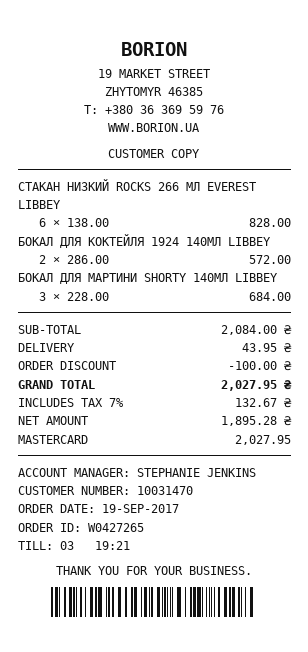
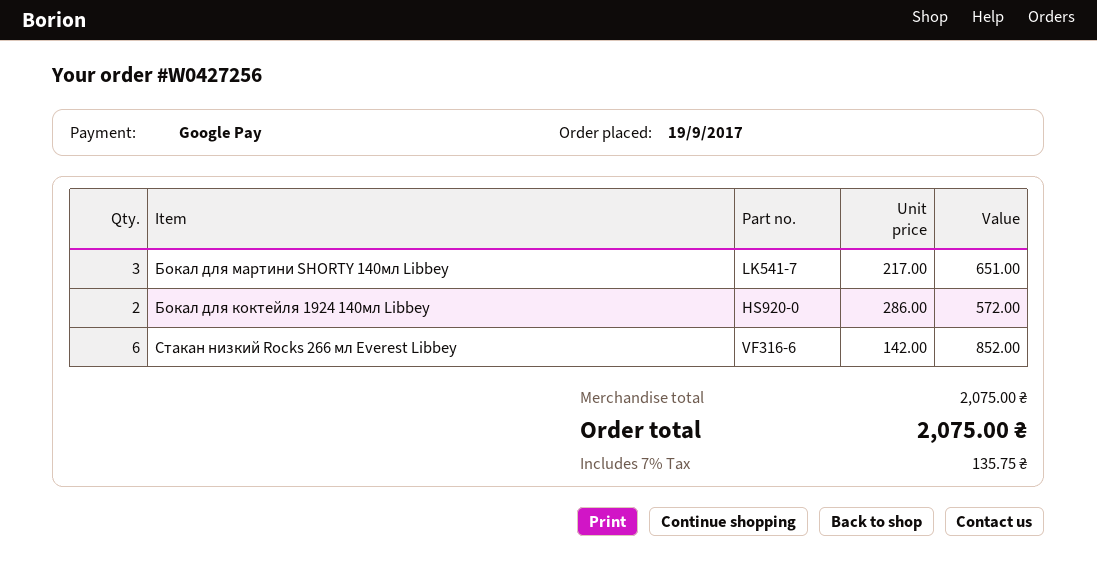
order number: W0427265 -> W0427256
payment method: Mastercard -> Google Pay
СТАКАН НИЗКИЙ ROCKS 266 МЛ EVEREST LIBBEY: 6 x 138.00 = 828.00 -> 6 x 142.00 = 852.00
БОКАЛ ДЛЯ МАРТИНИ SHORTY 140МЛ LIBBEY: 3 x 228.00 = 684.00 -> 3 x 217.00 = 651.00
subtotal: 2084.00 -> 2075.00
discount: 100.00 -> none
shipping: 43.95 -> none
tax: 7% = 132.67 -> 7% = 135.75
total: 2027.95 -> 2075.00

